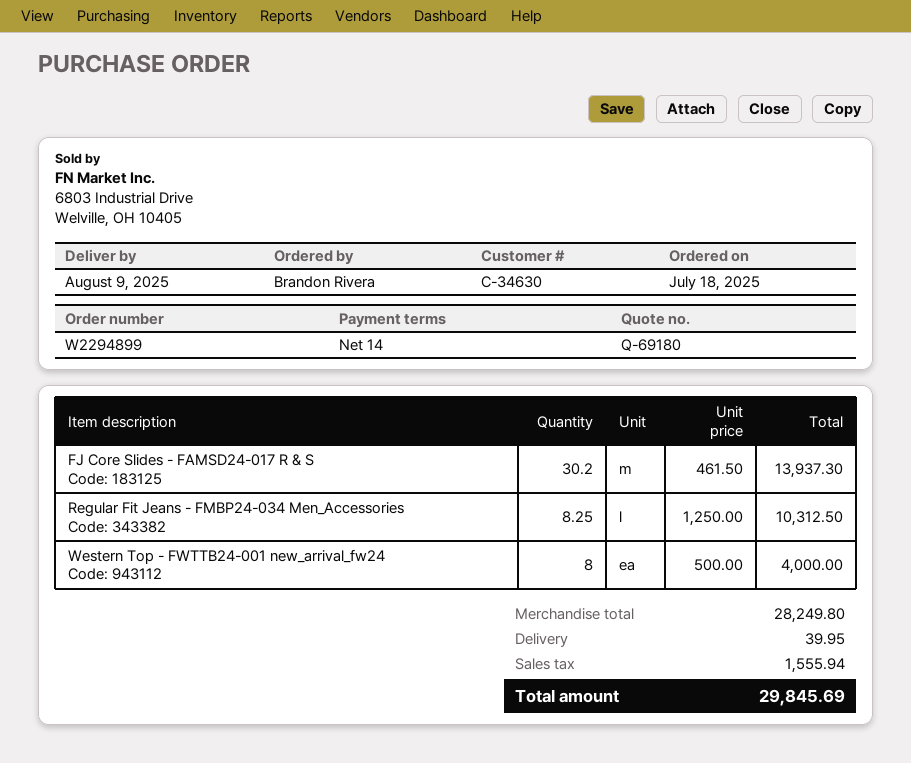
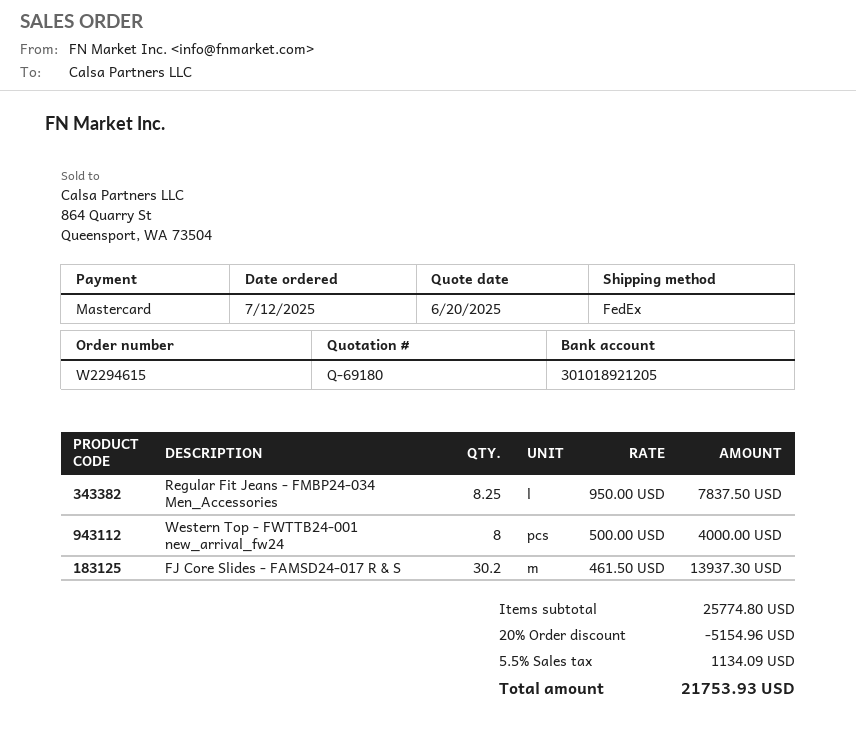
order number: W2294899 -> W2294615
order date: 2025-07-18 -> 2025-07-12
Regular Fit Jeans - FMBP24-034 Men_Accessories: 8.25 x 1250.00 = 10312.50 -> 8.25 x 950.00 = 7837.50
subtotal: 28249.80 -> 25774.80
discount: none -> 20% = 5154.96
shipping: 39.95 -> none
tax: 1555.94 -> 1134.09
total: 29845.69 -> 21753.93

